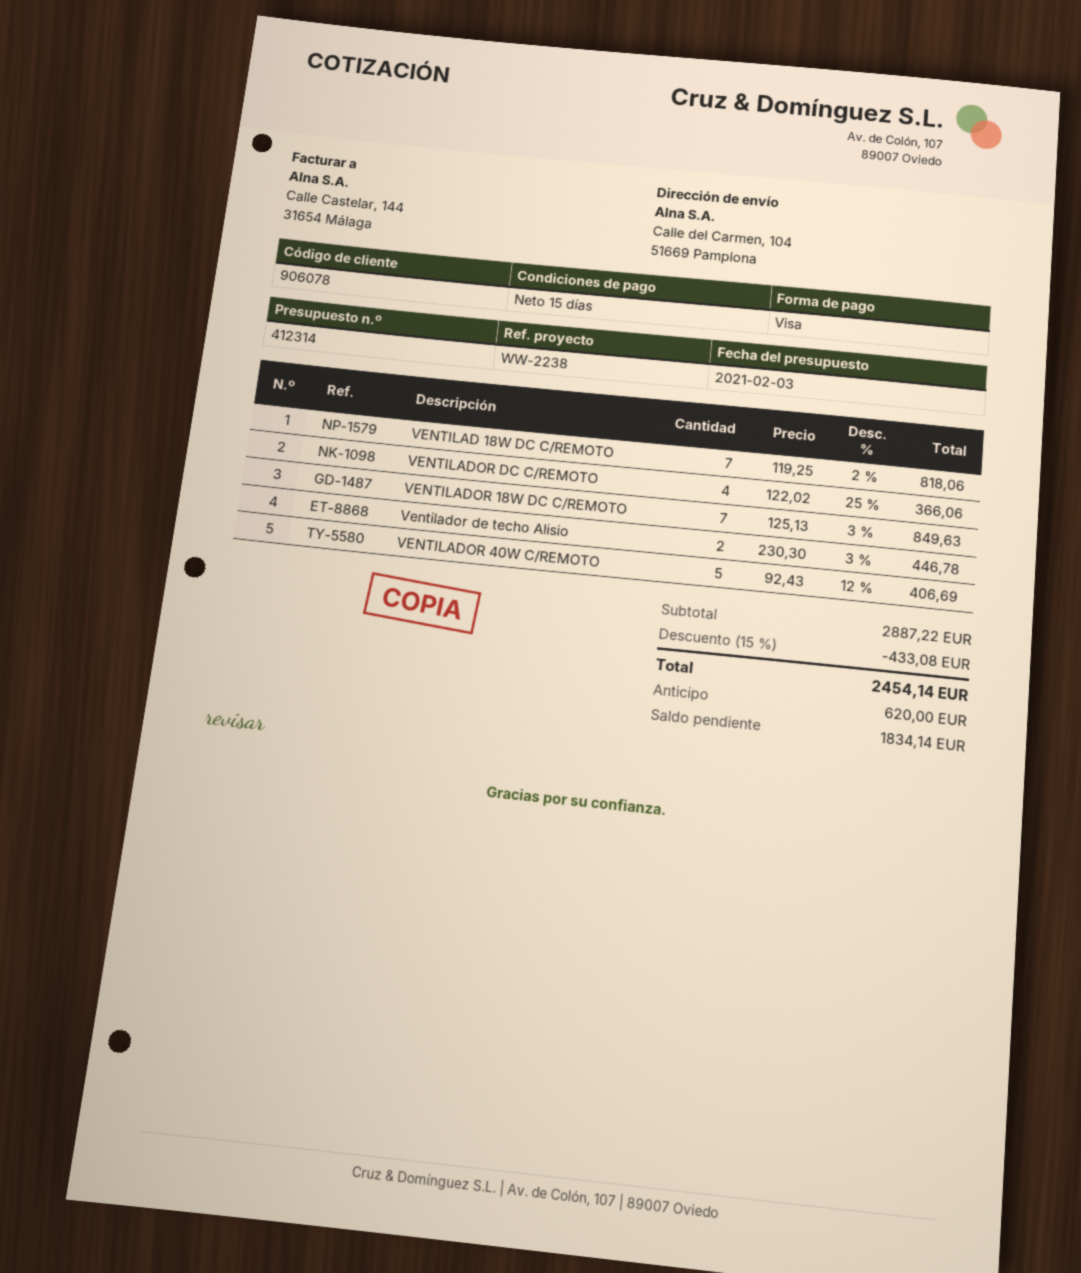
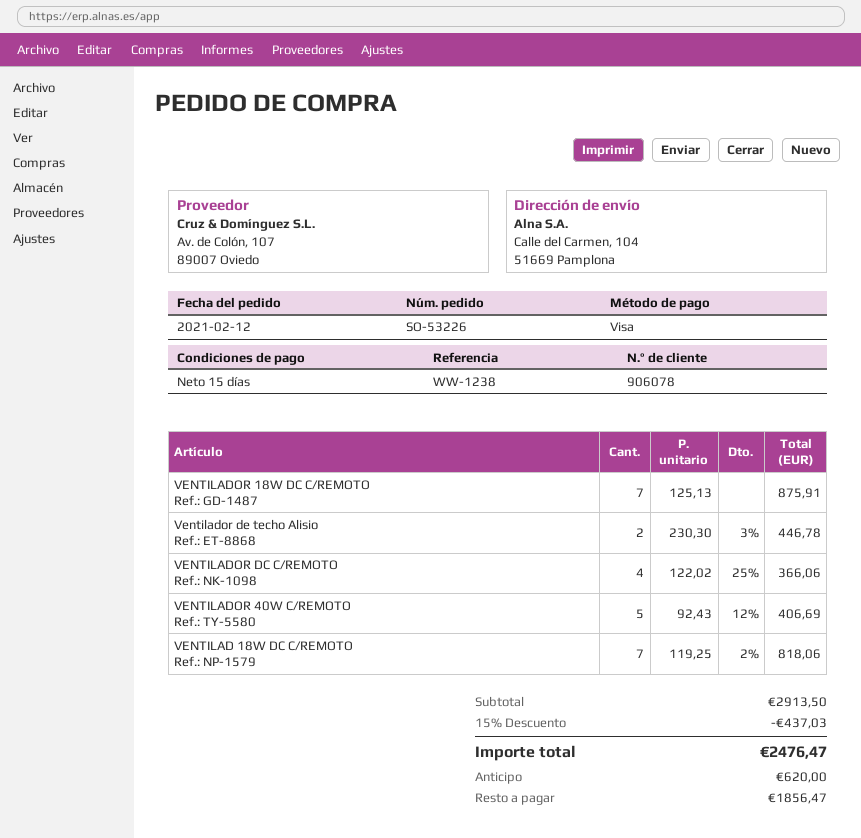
reference: WW-2238 -> WW-1238
VENTILADOR 18W DC C/REMOTO: 7 x 125.13 - 3% = 849.63 -> 7 x 125.13 = 875.91
subtotal: 2887.22 -> 2913.50
discount: 15% = 433.08 -> 15% = 437.03
total: 2454.14 -> 2476.47
balance: 1834.14 -> 1856.47

